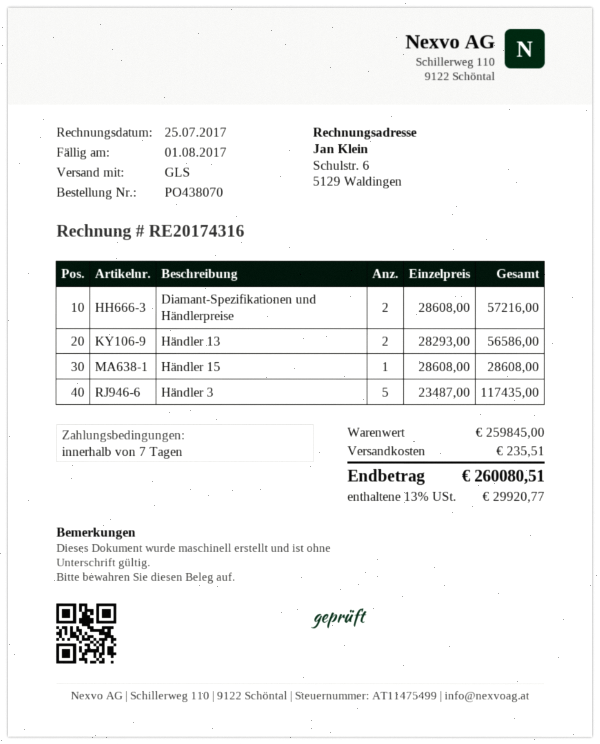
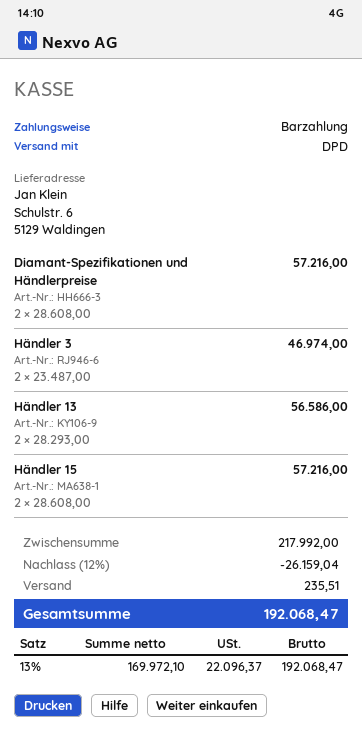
shipping method: GLS -> DPD
Händler 15: 1 x 28608.00 = 28608.00 -> 2 x 28608.00 = 57216.00
Händler 3: 5 x 23487.00 = 117435.00 -> 2 x 23487.00 = 46974.00
subtotal: 259845.00 -> 217992.00
discount: none -> 12% = 26159.04
tax: 13% = 29920.77 -> 13% = 22096.37
total: 260080.51 -> 192068.47

